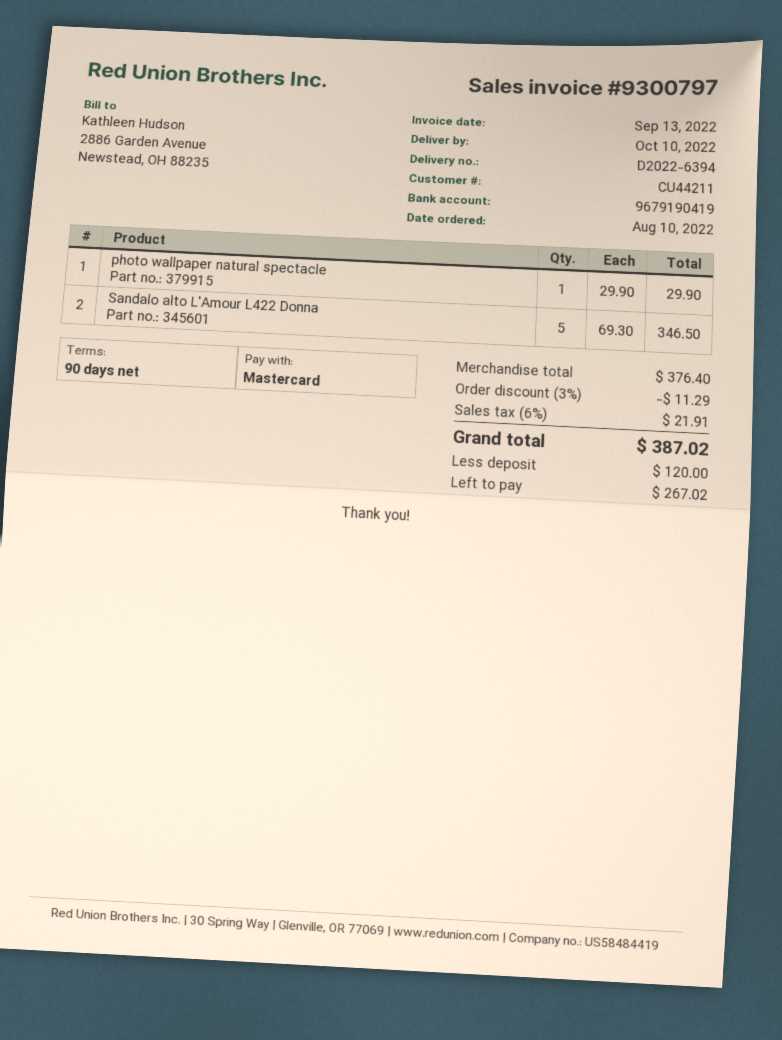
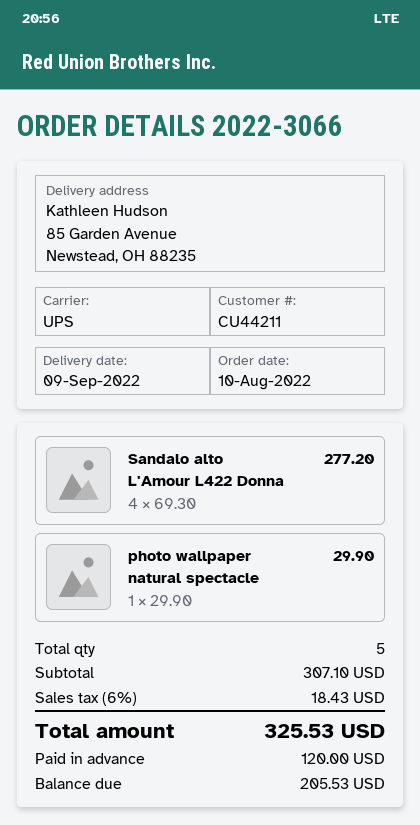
delivery date: 2022-10-10 -> 2022-09-09
Sandalo alto L'Amour L422 Donna: 5 x 69.30 = 346.50 -> 4 x 69.30 = 277.20
subtotal: 376.40 -> 307.10
discount: 3% = 11.29 -> none
tax: 6% = 21.91 -> 6% = 18.43
total: 387.02 -> 325.53
balance: 267.02 -> 205.53

